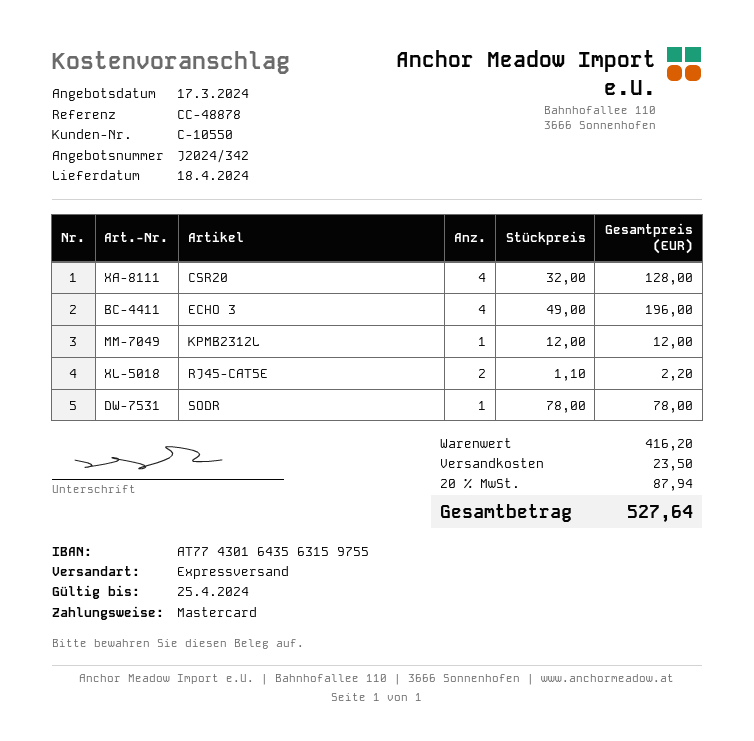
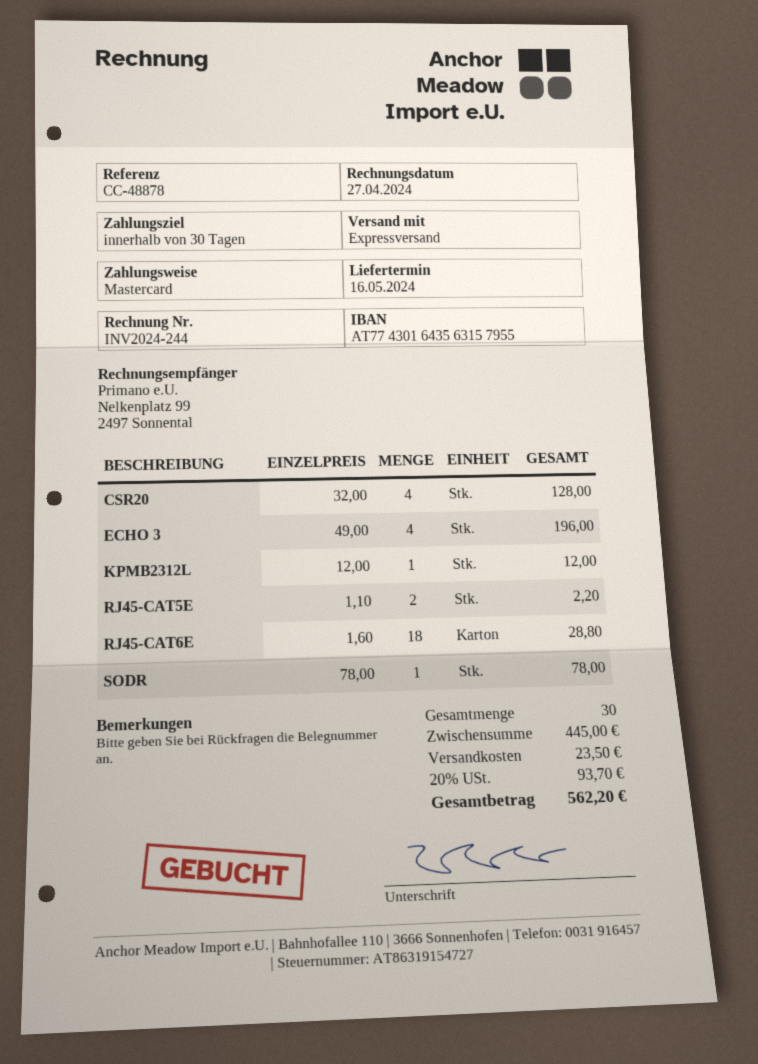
delivery date: 2024-04-18 -> 2024-05-16
bank account: AT774301643563159755 -> AT774301643563157955
RJ45-CAT6E: none -> 18 x 1.60 = 28.80
subtotal: 416.20 -> 445.00
tax: 20% = 87.94 -> 20% = 93.70
total: 527.64 -> 562.20

